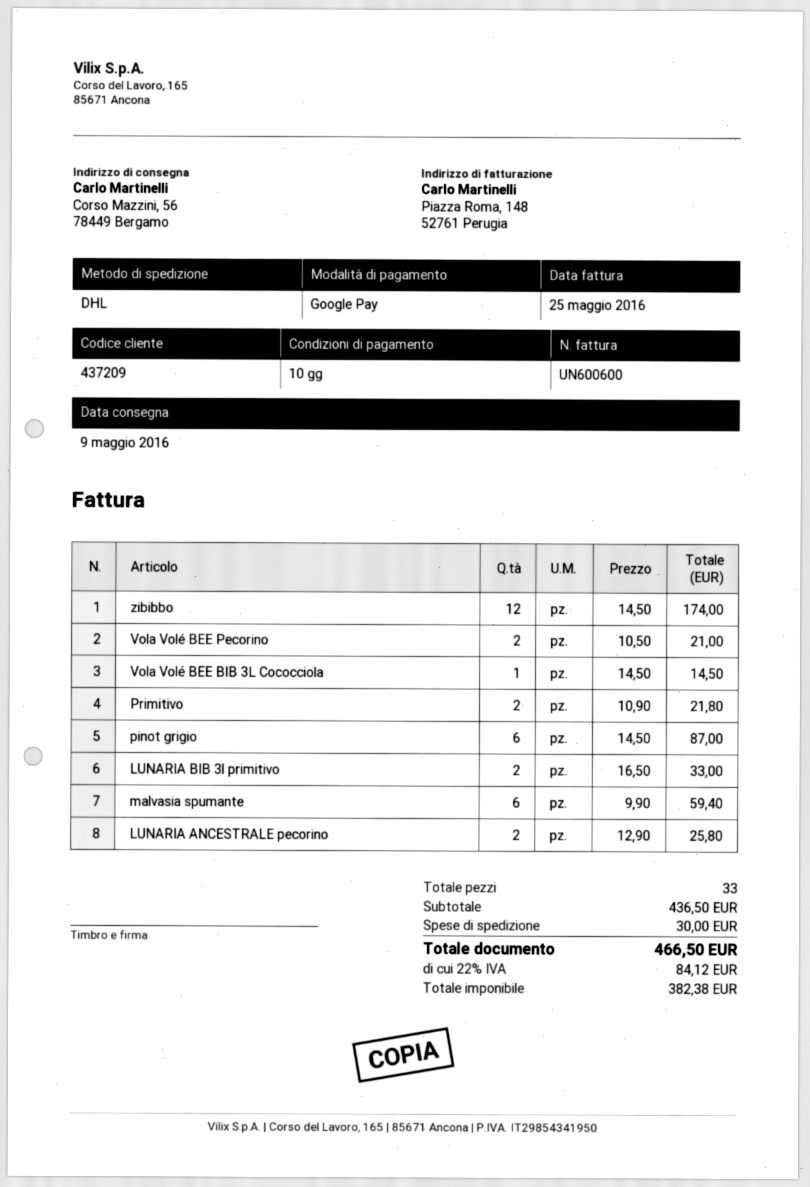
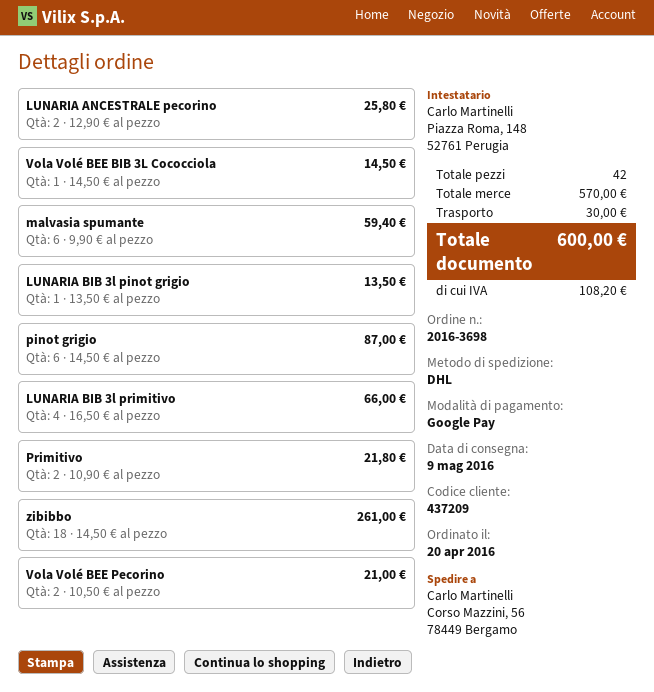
zibibbo: 12 x 14.50 = 174.00 -> 18 x 14.50 = 261.00
LUNARIA BIB 3l primitivo: 2 x 16.50 = 33.00 -> 4 x 16.50 = 66.00
LUNARIA BIB 3l pinot grigio: none -> 1 x 13.50 = 13.50
total quantity: 33 -> 42
subtotal: 436.50 -> 570.00
tax: 84.12 -> 108.20
total: 466.50 -> 600.00

